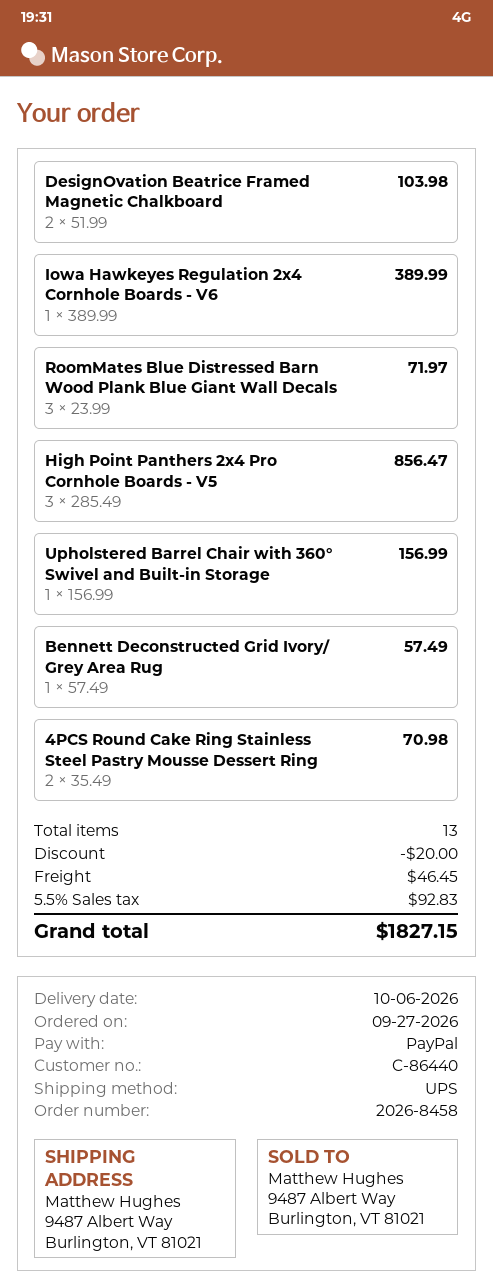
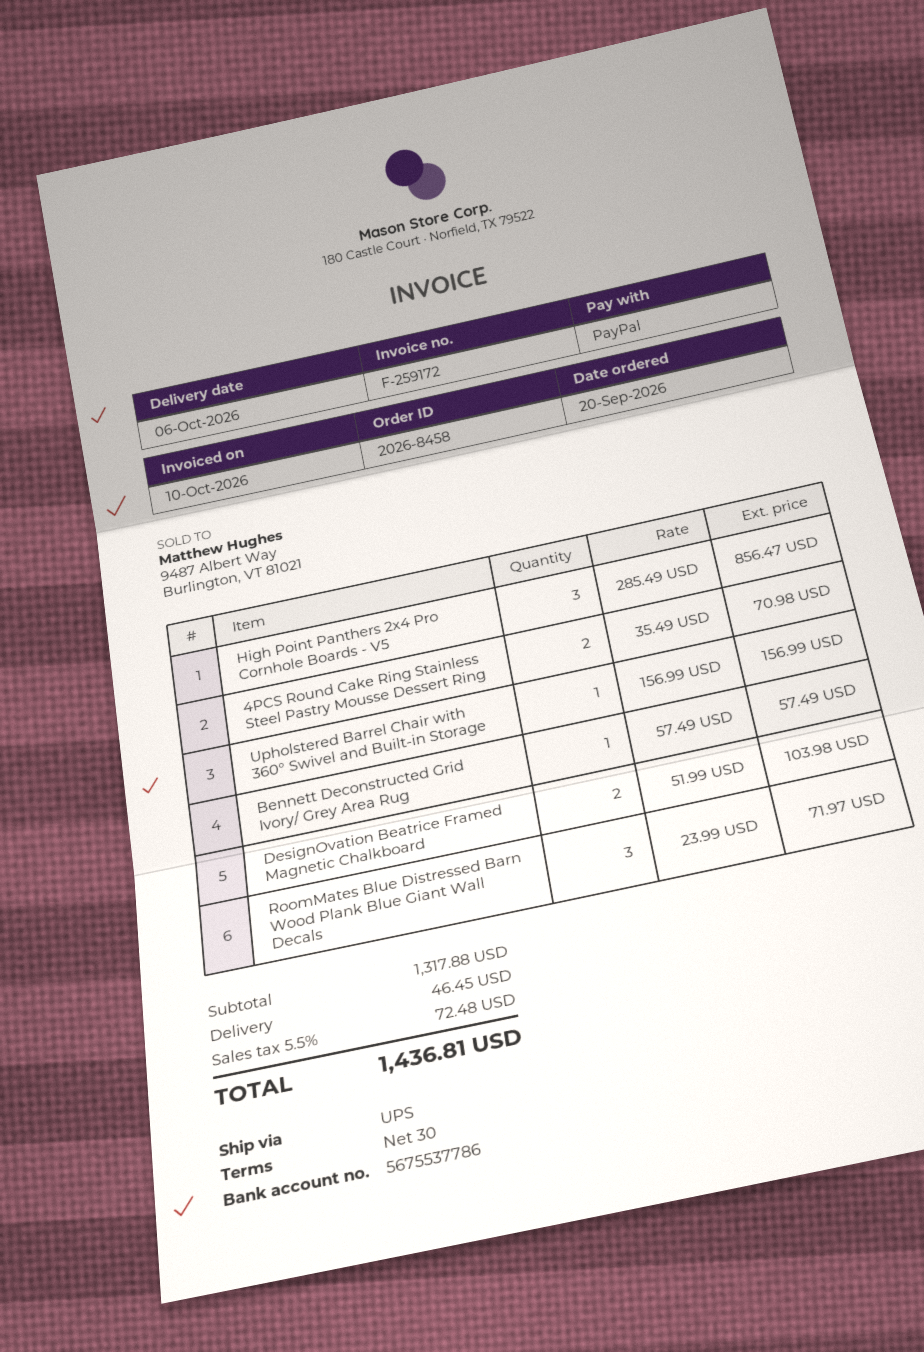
order date: 2026-09-27 -> 2026-09-20
Iowa Hawkeyes Regulation 2x4 Cornhole Boards - V6: 1 x 389.99 = 389.99 -> none
discount: 20.00 -> none
tax: 5.5% = 92.83 -> 5.5% = 72.48
total: 1827.15 -> 1436.81

